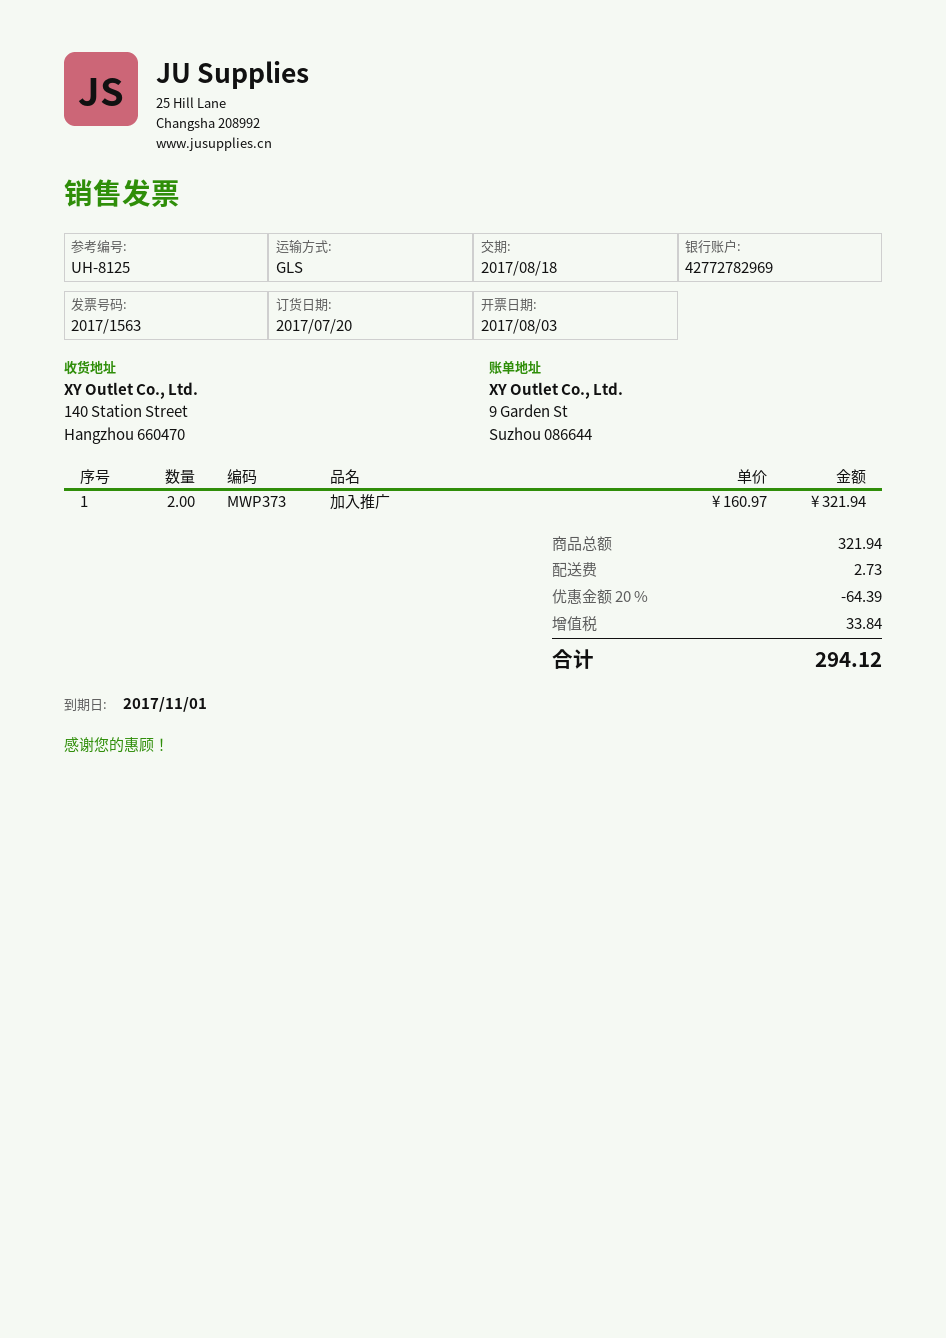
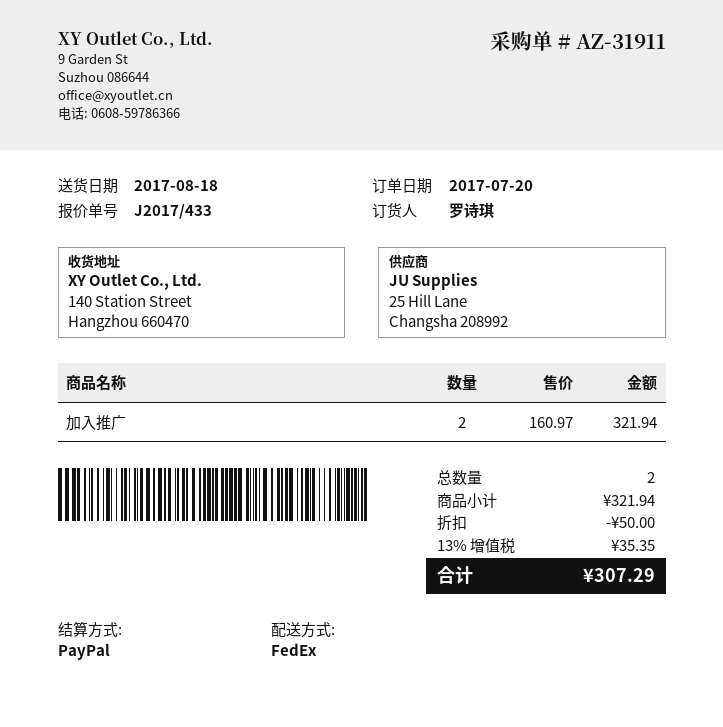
shipping method: GLS -> FedEx
discount: 64.39 -> 50.00
shipping: 2.73 -> none
tax: 33.84 -> 35.35
total: 294.12 -> 307.29

